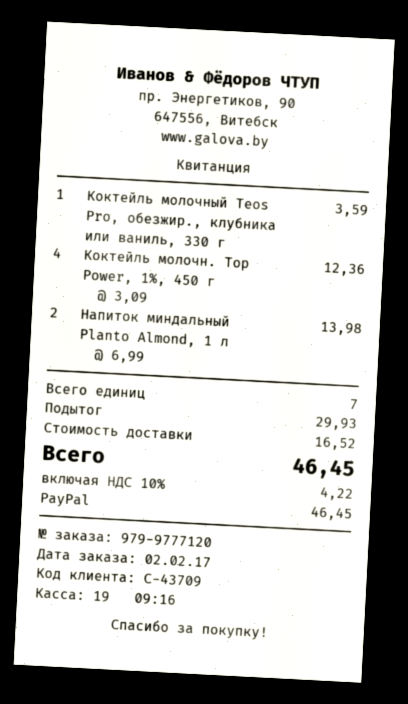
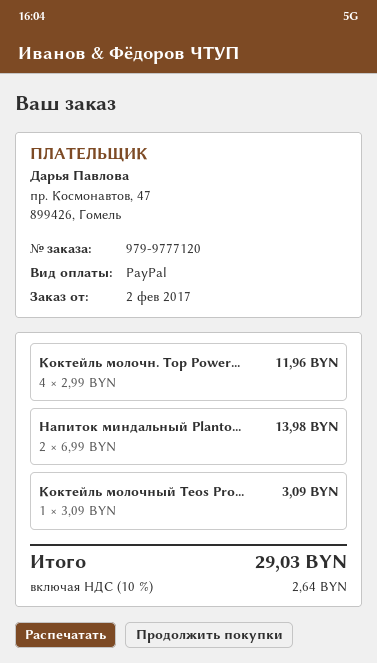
Коктейль молочный Teos Pro, обезжир., клубника или ваниль, 330 г: 1 x 3.59 = 3.59 -> 1 x 3.09 = 3.09
Коктейль молочн. Top Power, 1%, 450 г: 4 x 3.09 = 12.36 -> 4 x 2.99 = 11.96
shipping: 16.52 -> none
tax: 10% = 4.22 -> 10% = 2.64
total: 46.45 -> 29.03

